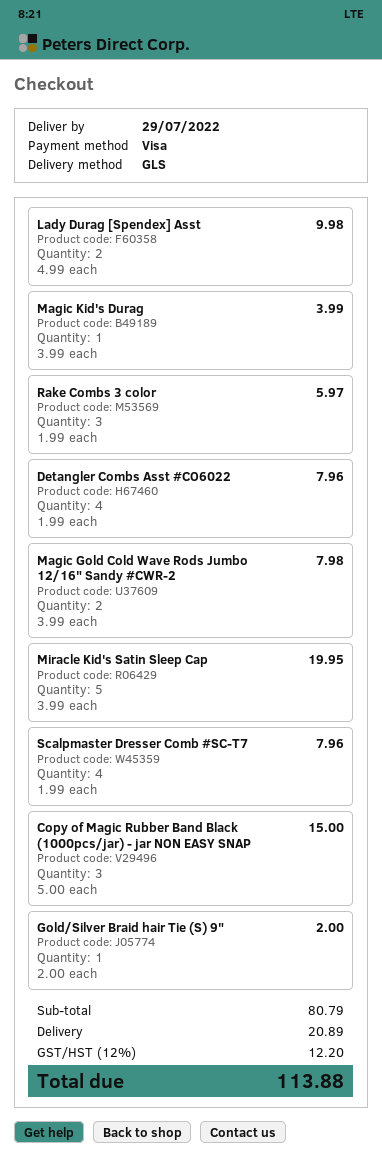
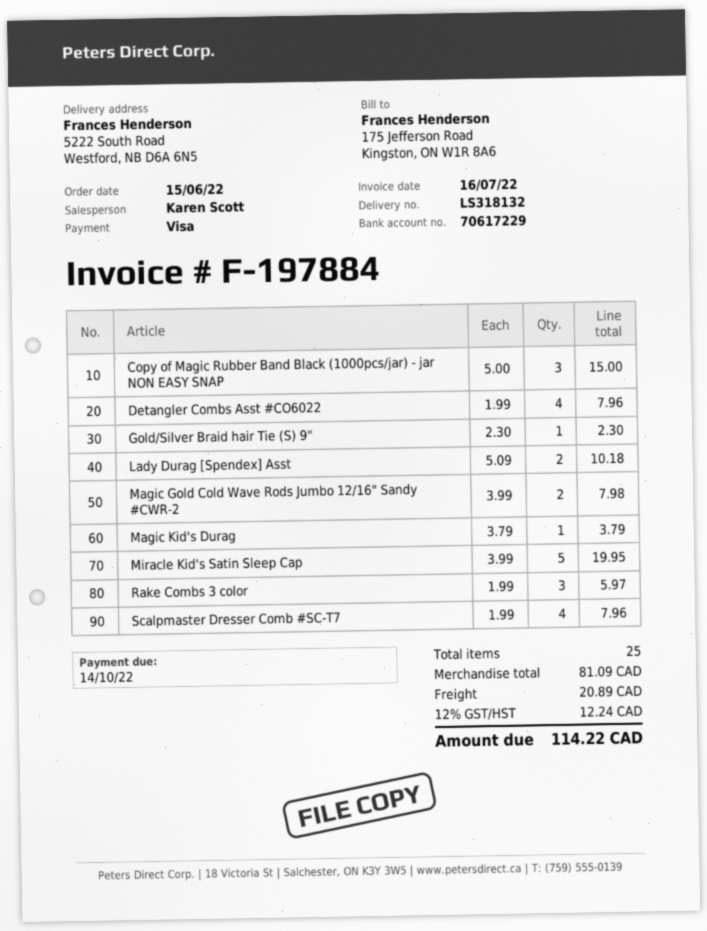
Lady Durag [Spendex] Asst: 2 x 4.99 = 9.98 -> 2 x 5.09 = 10.18
Magic Kid's Durag: 1 x 3.99 = 3.99 -> 1 x 3.79 = 3.79
Gold/Silver Braid hair Tie (S) 9": 1 x 2.00 = 2.00 -> 1 x 2.30 = 2.30
subtotal: 80.79 -> 81.09
tax: 12% = 12.20 -> 12% = 12.24
total: 113.88 -> 114.22

